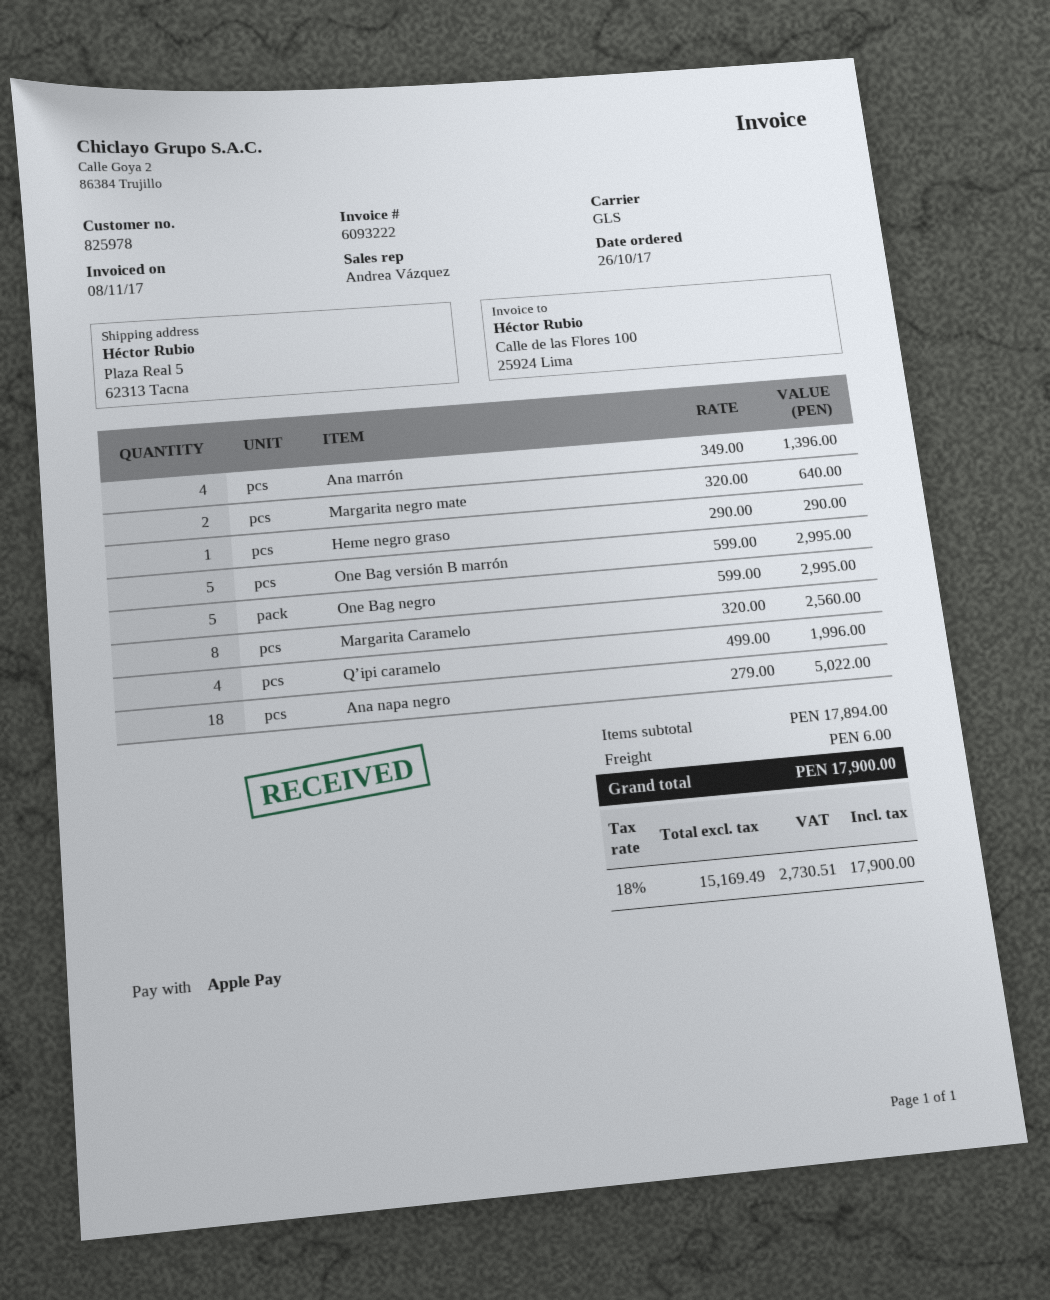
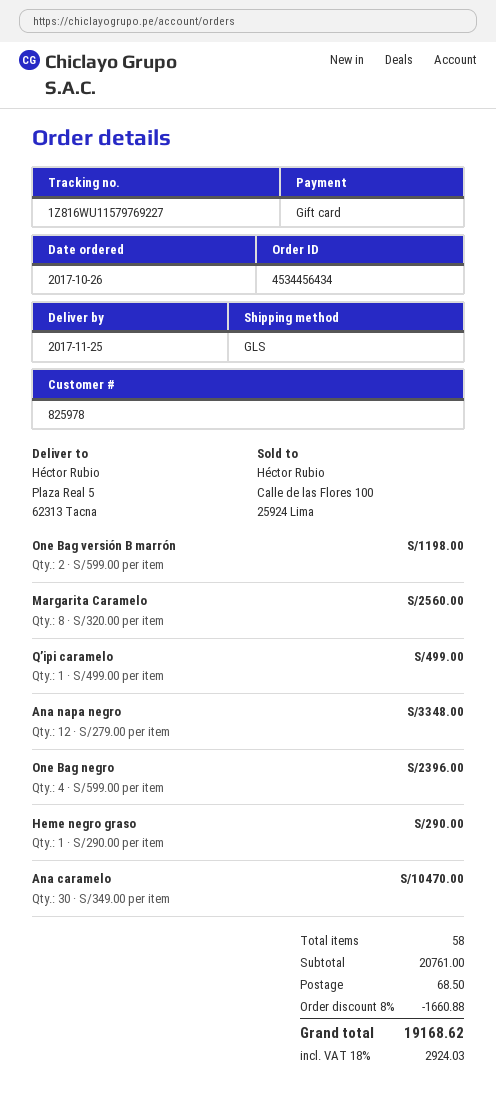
payment method: Apple Pay -> gift card
Ana marrón: 4 x 349.00 = 1396.00 -> none
Margarita negro mate: 2 x 320.00 = 640.00 -> none
One Bag versión B marrón: 5 x 599.00 = 2995.00 -> 2 x 599.00 = 1198.00
One Bag negro: 5 x 599.00 = 2995.00 -> 4 x 599.00 = 2396.00
Q’ipi caramelo: 4 x 499.00 = 1996.00 -> 1 x 499.00 = 499.00
Ana napa negro: 18 x 279.00 = 5022.00 -> 12 x 279.00 = 3348.00
Ana caramelo: none -> 30 x 349.00 = 10470.00
subtotal: 17894.00 -> 20761.00
discount: none -> 8% = 1660.88
shipping: 6.00 -> 68.50
tax: 18% = 2730.51 -> 18% = 2924.03
total: 17900.00 -> 19168.62

